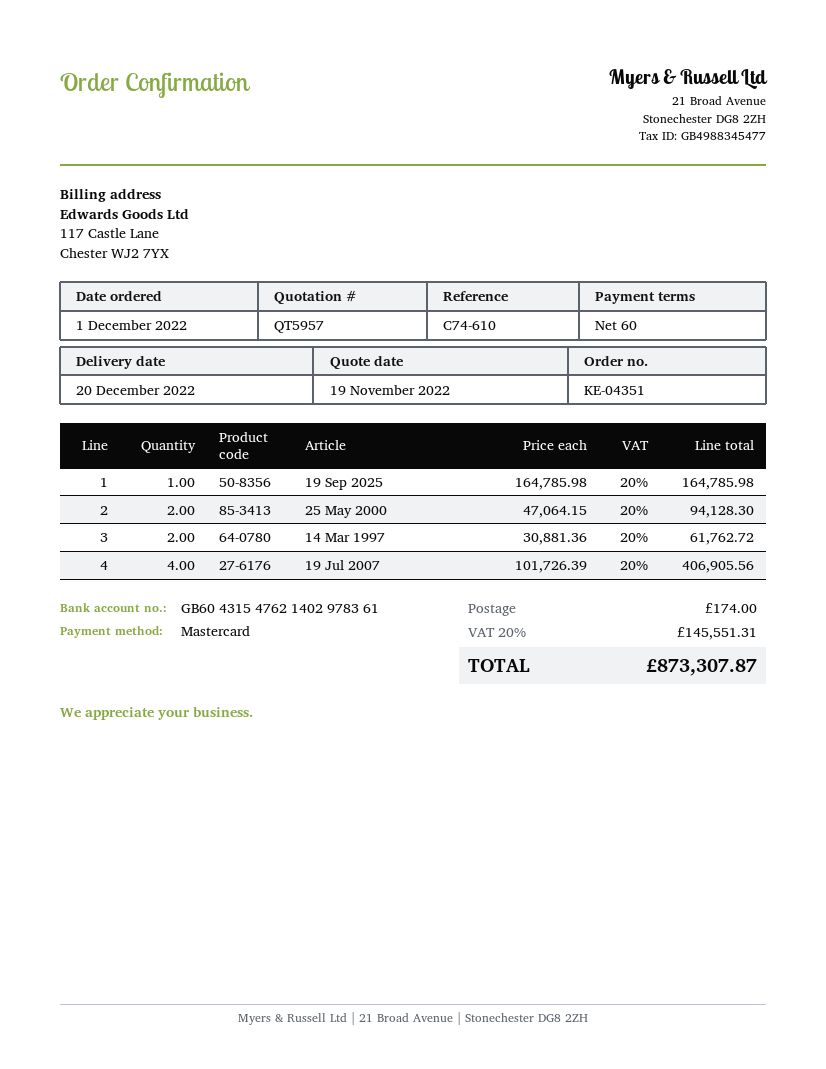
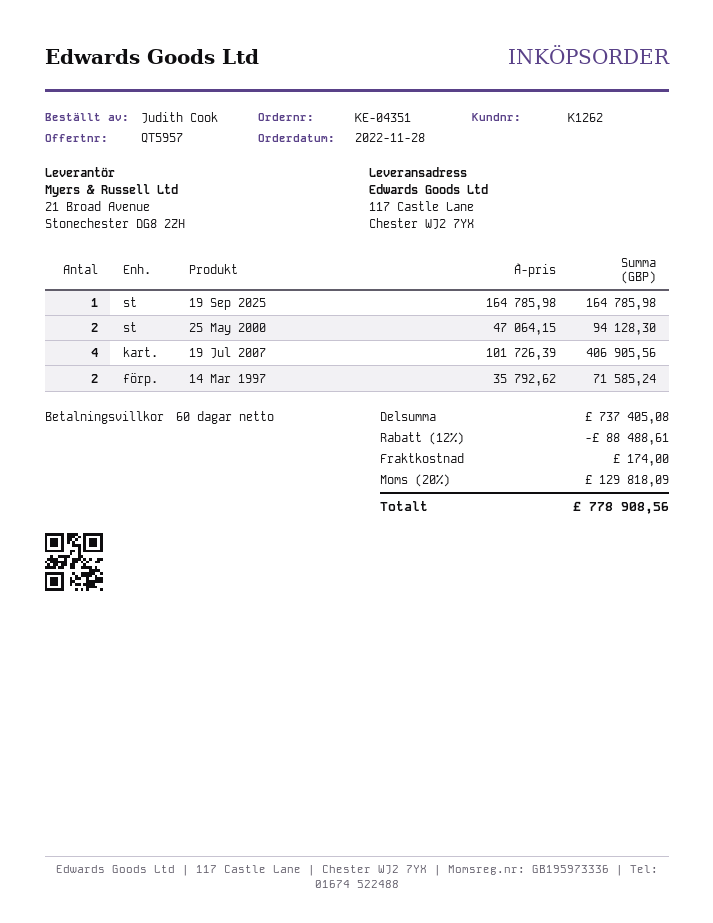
order date: 2022-12-01 -> 2022-11-28
14 Mar 1997: 2 x 30881.36 = 61762.72 -> 2 x 35792.62 = 71585.24
discount: none -> 12% = 88488.61
tax: 20% = 145551.31 -> 20% = 129818.09
total: 873307.87 -> 778908.56

